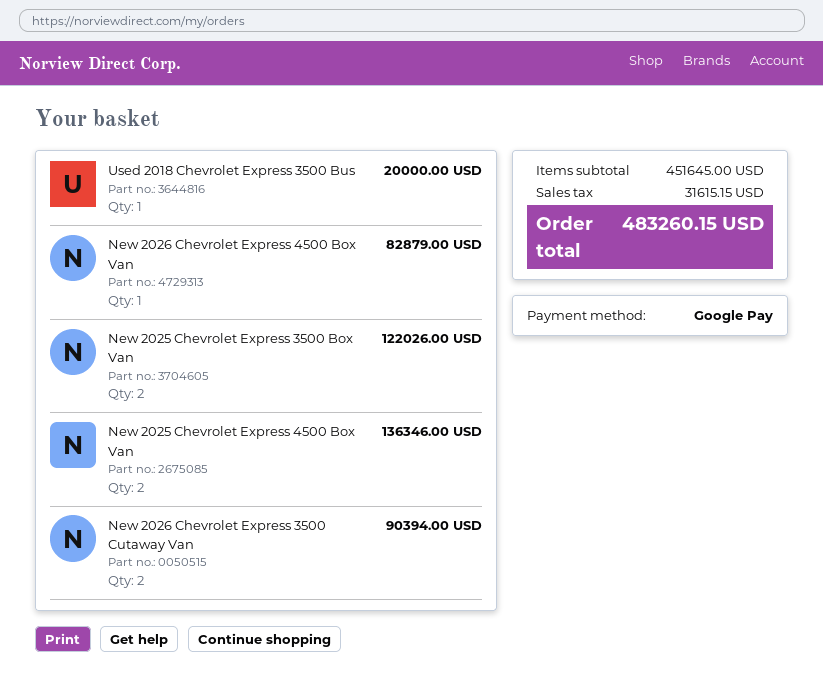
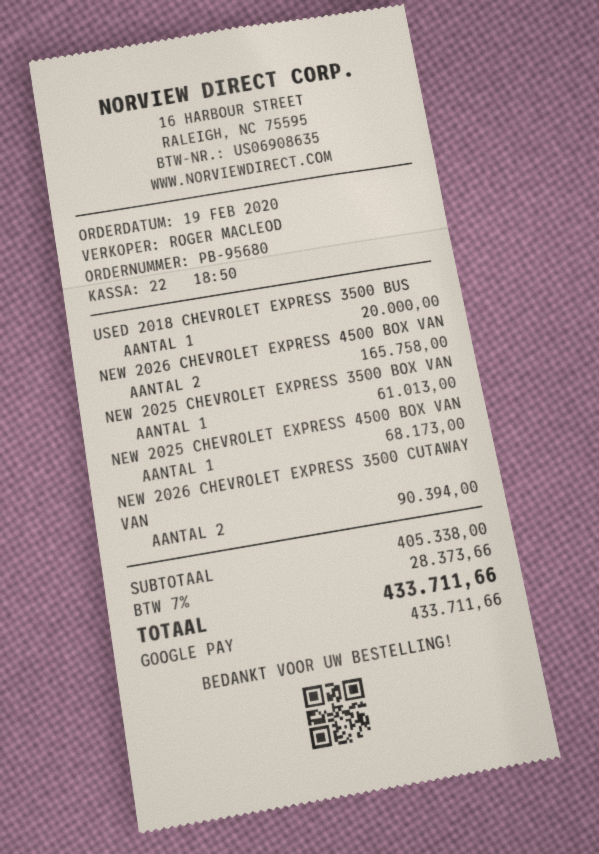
New 2026 Chevrolet Express 4500 Box Van: 1 for 82879.00 -> 2 for 165758.00
New 2025 Chevrolet Express 3500 Box Van: 2 for 122026.00 -> 1 for 61013.00
New 2025 Chevrolet Express 4500 Box Van: 2 for 136346.00 -> 1 for 68173.00
subtotal: 451645.00 -> 405338.00
tax: 31615.15 -> 28373.66
total: 483260.15 -> 433711.66

